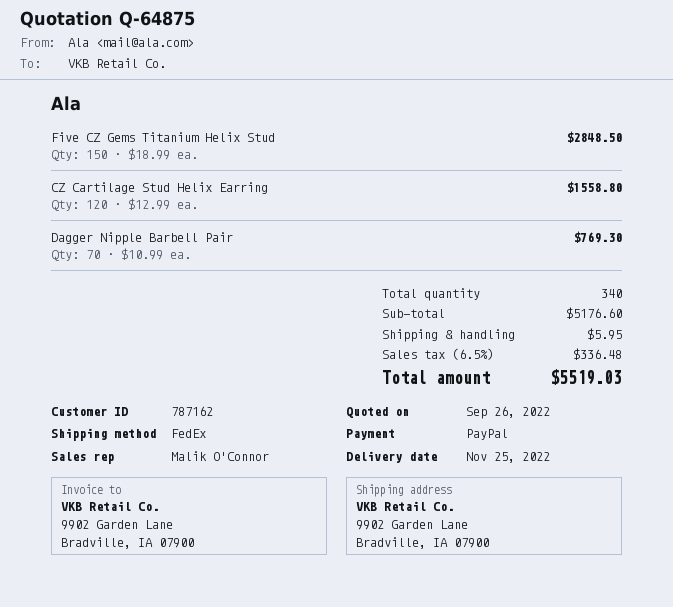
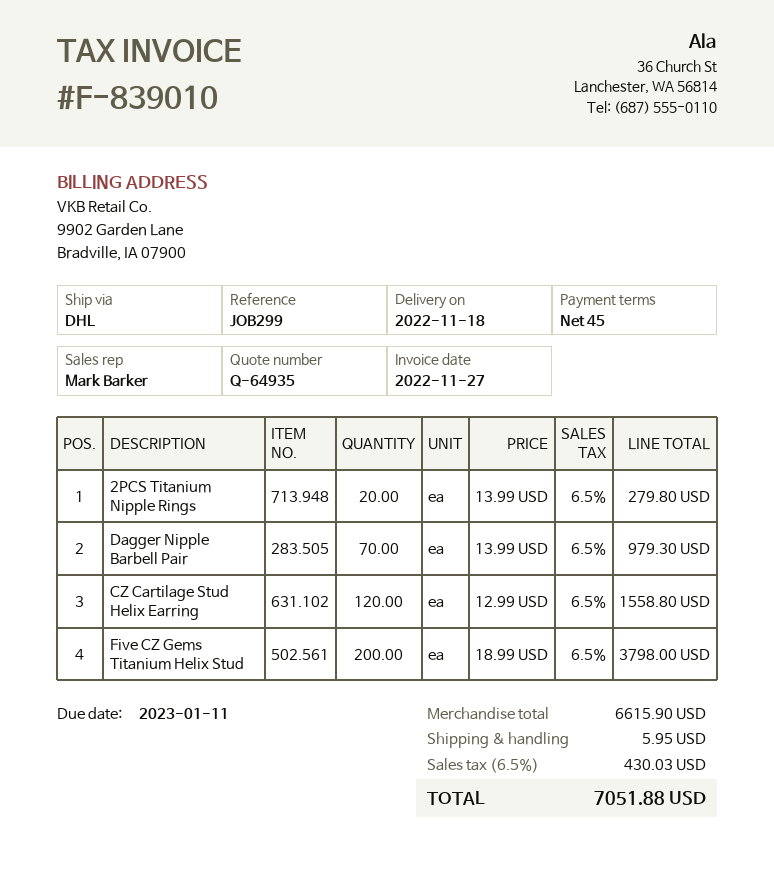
quote number: Q-64875 -> Q-64935
delivery date: 2022-11-25 -> 2022-11-18
sales rep: Malik O'Connor -> Mark Barker
shipping method: FedEx -> DHL
Five CZ Gems Titanium Helix Stud: 150 x 18.99 = 2848.50 -> 200 x 18.99 = 3798.00
Dagger Nipple Barbell Pair: 70 x 10.99 = 769.30 -> 70 x 13.99 = 979.30
2PCS Titanium Nipple Rings: none -> 20 x 13.99 = 279.80
subtotal: 5176.60 -> 6615.90
tax: 6.5% = 336.48 -> 6.5% = 430.03
total: 5519.03 -> 7051.88

